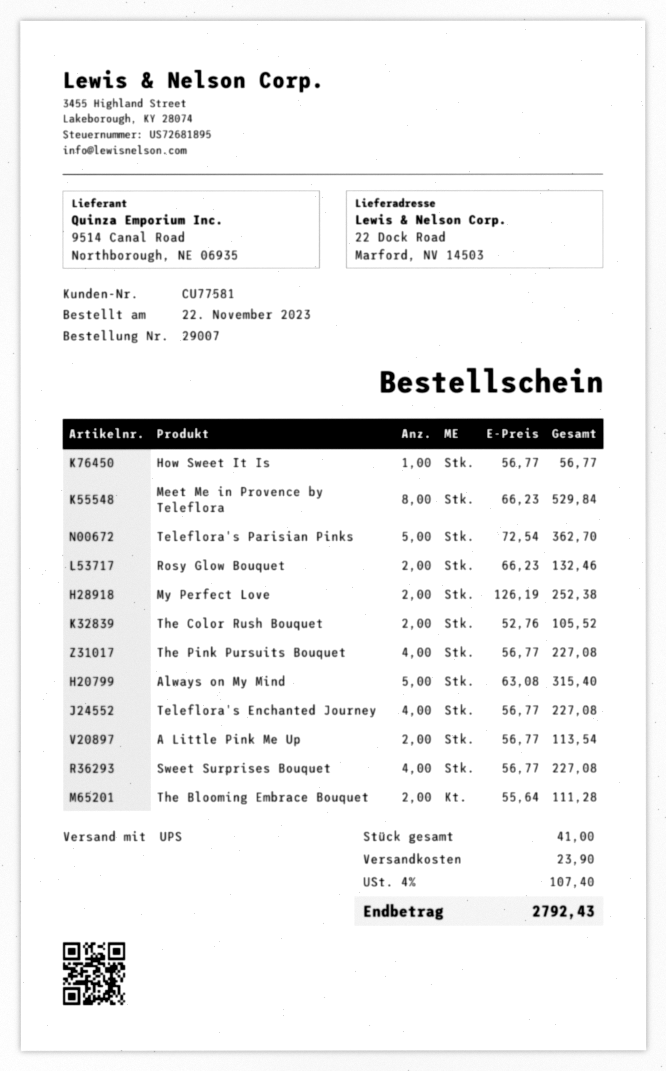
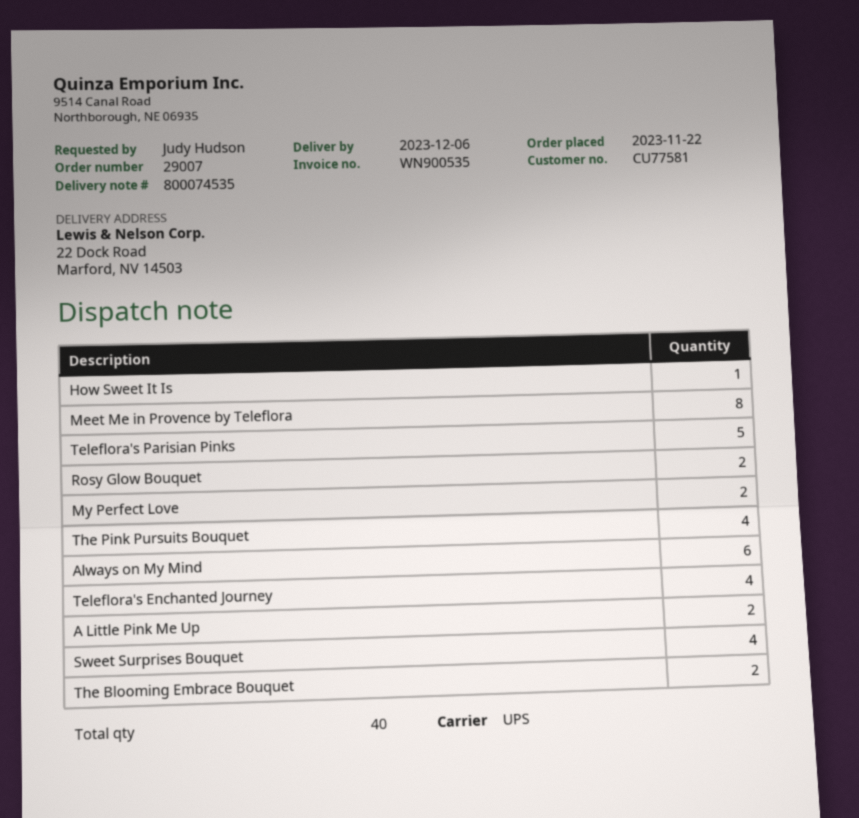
The Color Rush Bouquet: 2 -> none
Always on My Mind: 5 -> 6
total quantity: 41 -> 40

